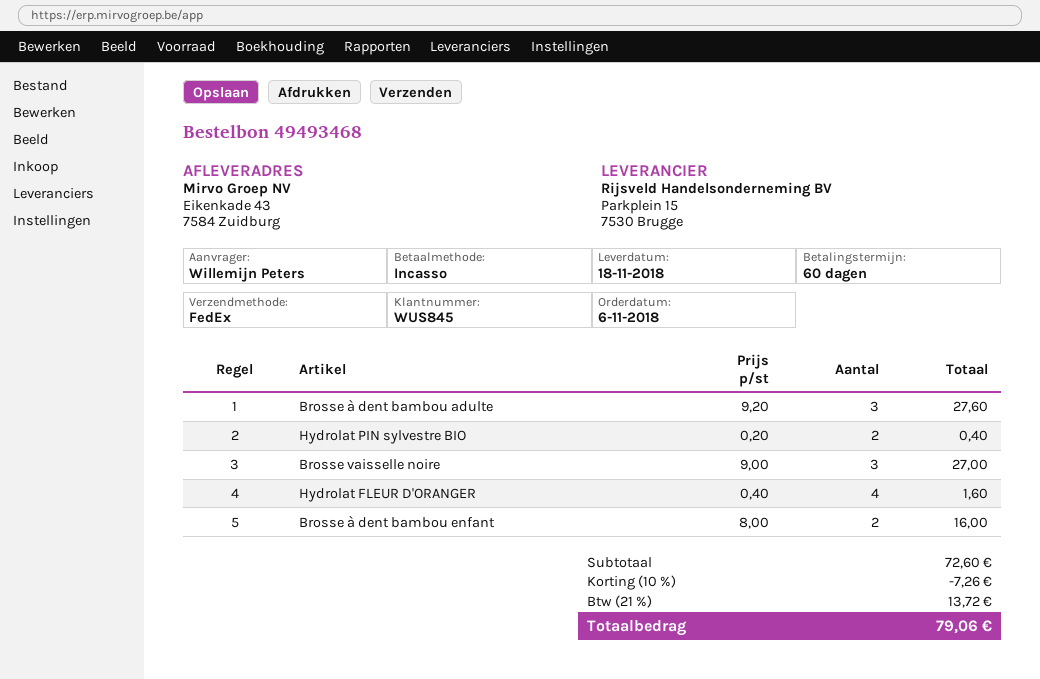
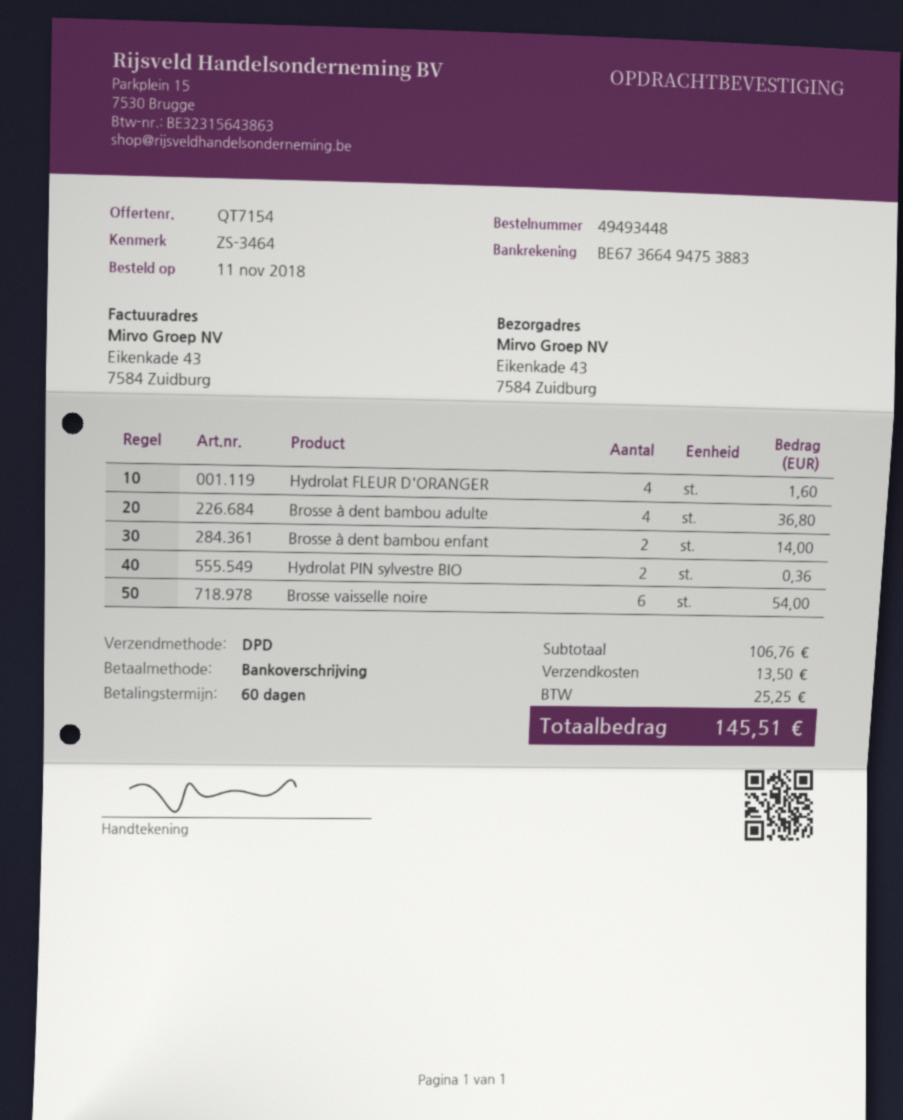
order number: 49493468 -> 49493448
order date: 2018-11-06 -> 2018-11-11
payment method: direct debit -> bank transfer
shipping method: FedEx -> DPD
Brosse à dent bambou adulte: 3 for 27.60 -> 4 for 36.80
Hydrolat PIN sylvestre BIO: 2 for 0.40 -> 2 for 0.36
Brosse vaisselle noire: 3 for 27.00 -> 6 for 54.00
Brosse à dent bambou enfant: 2 for 16.00 -> 2 for 14.00
subtotal: 72.60 -> 106.76
discount: 10% = 7.26 -> none
shipping: none -> 13.50
tax: 13.72 -> 25.25
total: 79.06 -> 145.51

